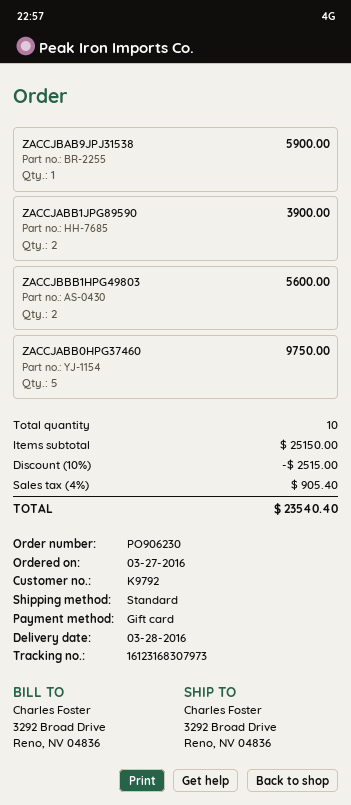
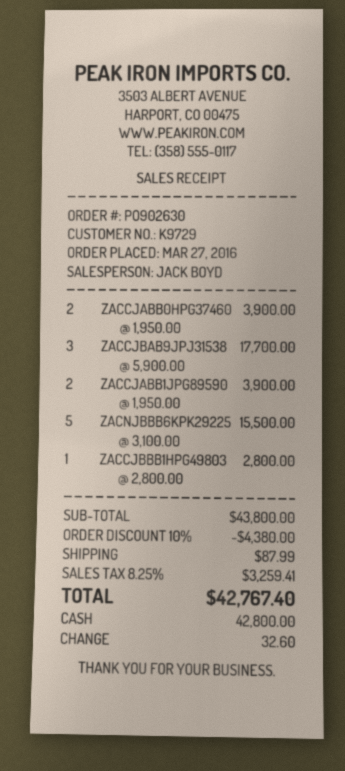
order number: PO906230 -> PO902630
customer number: K9792 -> K9729
payment method: gift card -> cash
ZACCJBAB9JPJ31538: 1 for 5900.00 -> 3 for 17700.00
ZACCJBBB1HPG49803: 2 for 5600.00 -> 1 for 2800.00
ZACCJABB0HPG37460: 5 for 9750.00 -> 2 for 3900.00
ZACNJBBB6KPK29225: none -> 5 for 15500.00
subtotal: 25150.00 -> 43800.00
discount: 10% = 2515.00 -> 10% = 4380.00
shipping: none -> 87.99
tax: 4% = 905.40 -> 8.25% = 3259.41
total: 23540.40 -> 42767.40

